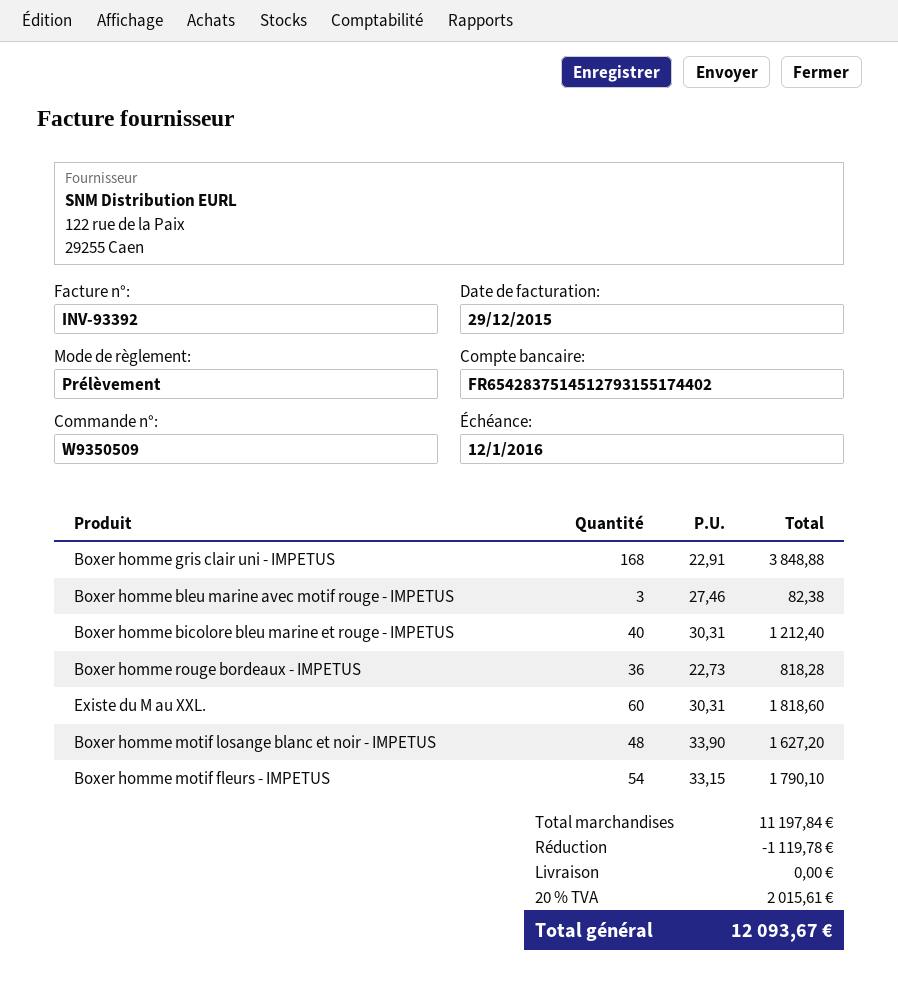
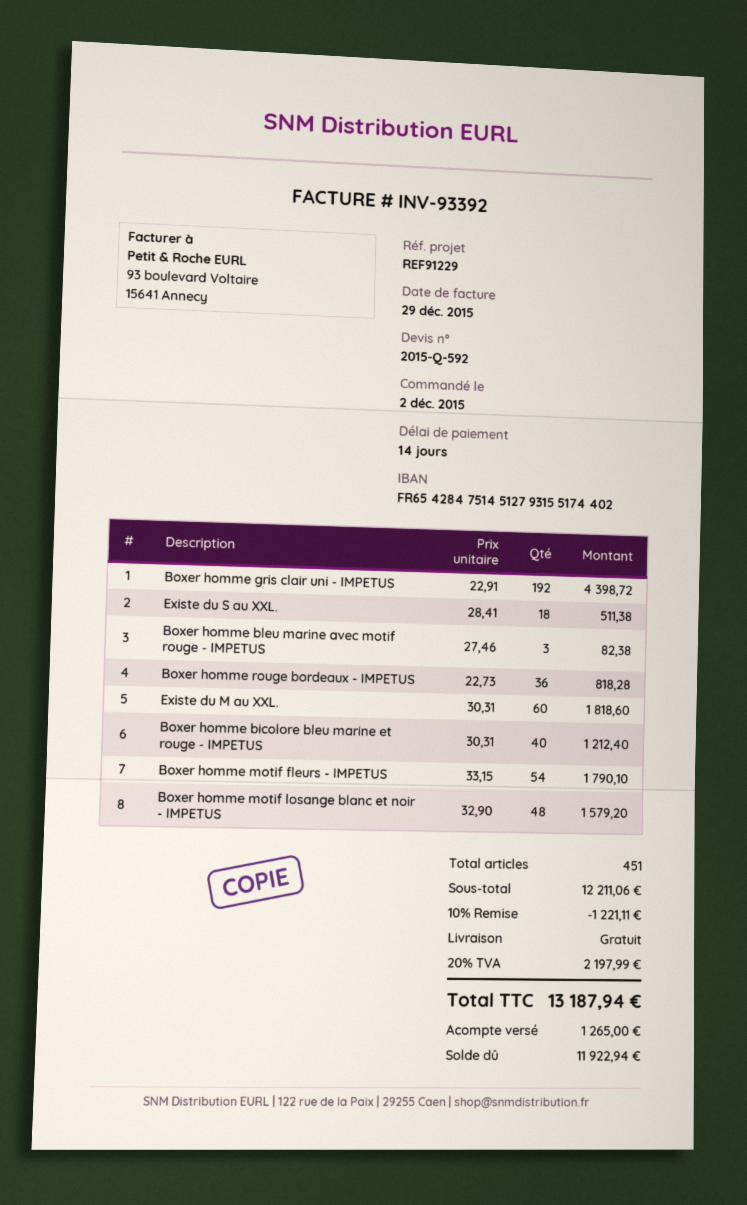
bank account: FR6542837514512793155174402 -> FR6542847514512793155174402
Boxer homme gris clair uni - IMPETUS: 168 x 22.91 = 3848.88 -> 192 x 22.91 = 4398.72
Boxer homme motif losange blanc et noir - IMPETUS: 48 x 33.90 = 1627.20 -> 48 x 32.90 = 1579.20
Existe du S au XXL.: none -> 18 x 28.41 = 511.38
subtotal: 11197.84 -> 12211.06
discount: 1119.78 -> 1221.11
tax: 20% = 2015.61 -> 20% = 2197.99
total: 12093.67 -> 13187.94

